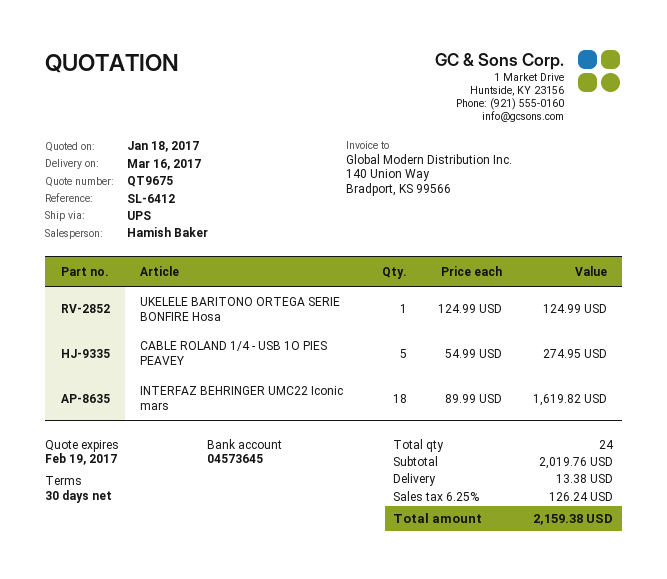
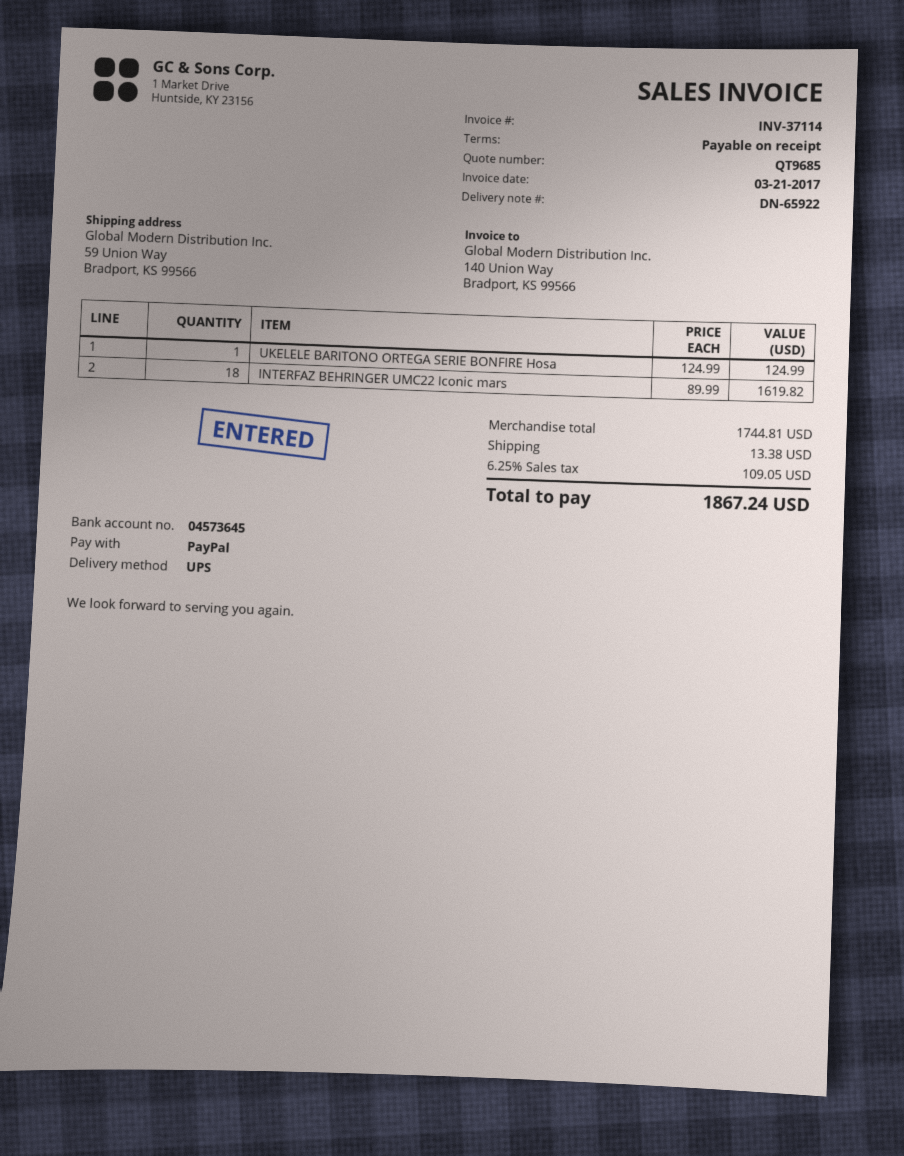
quote number: QT9675 -> QT9685
payment terms: 30 days -> on receipt
CABLE ROLAND 1/4 - USB 1O PIES PEAVEY: 5 x 54.99 = 274.95 -> none
subtotal: 2019.76 -> 1744.81
tax: 6.25% = 126.24 -> 6.25% = 109.05
total: 2159.38 -> 1867.24

